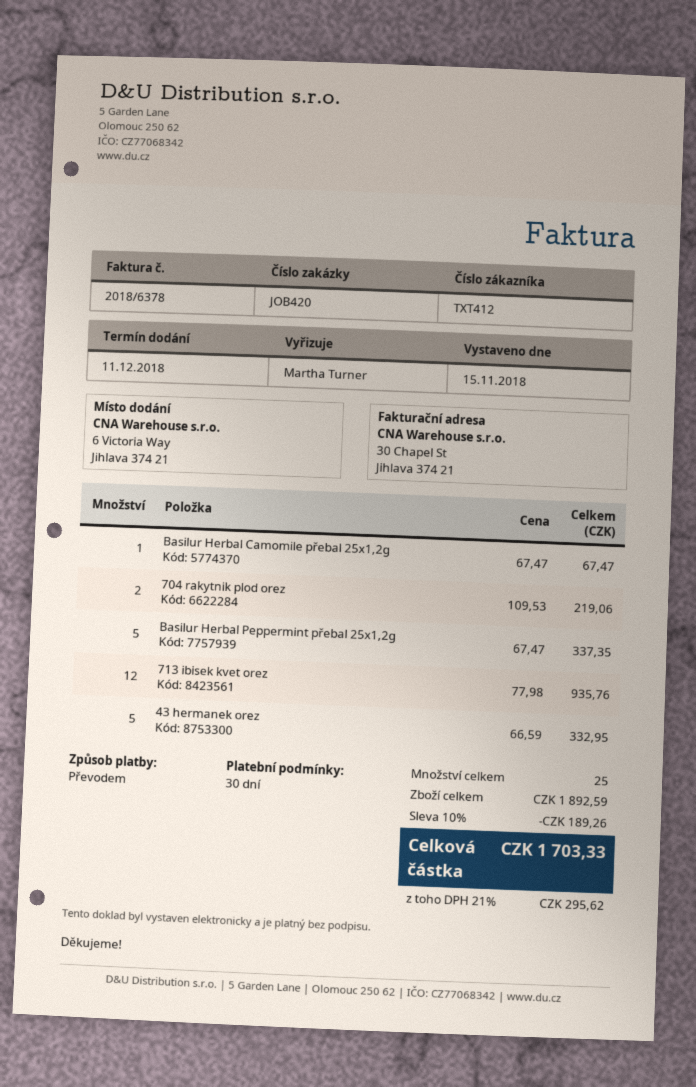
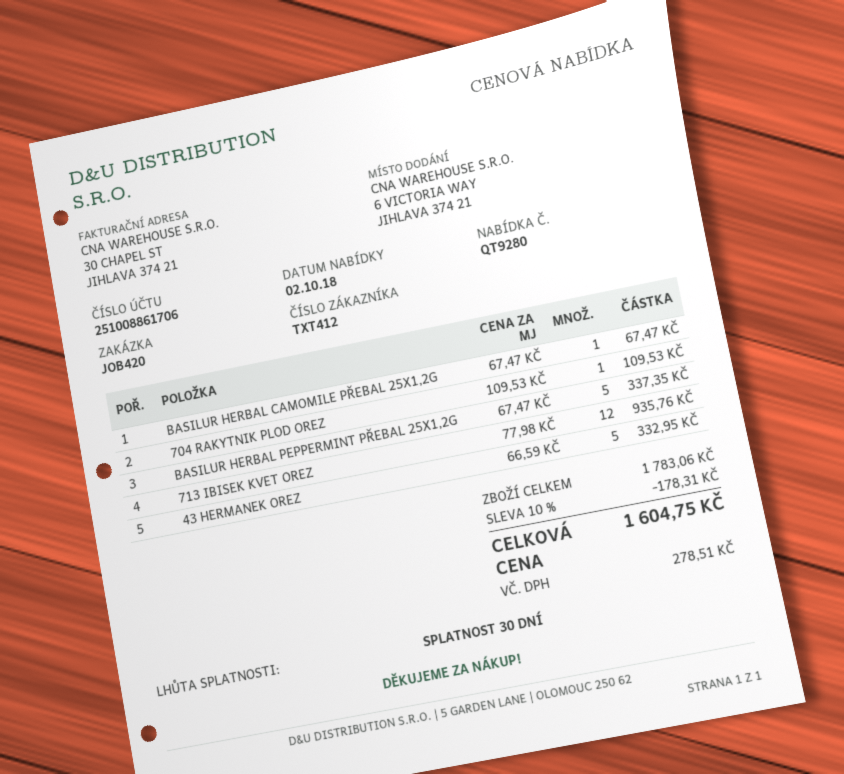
704 rakytnik plod orez: 2 x 109.53 = 219.06 -> 1 x 109.53 = 109.53
subtotal: 1892.59 -> 1783.06
discount: 10% = 189.26 -> 10% = 178.31
tax: 295.62 -> 278.51
total: 1703.33 -> 1604.75

